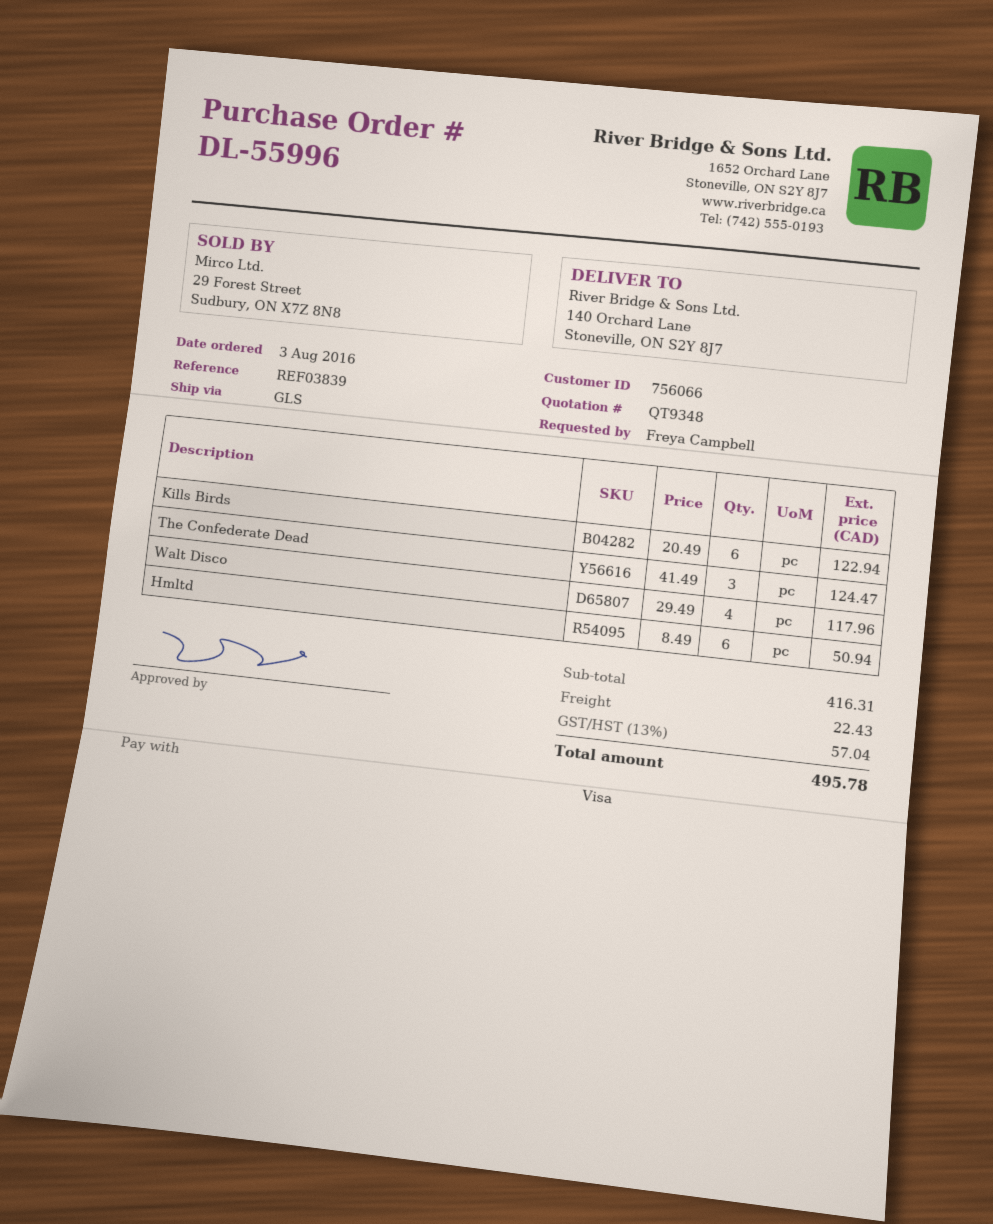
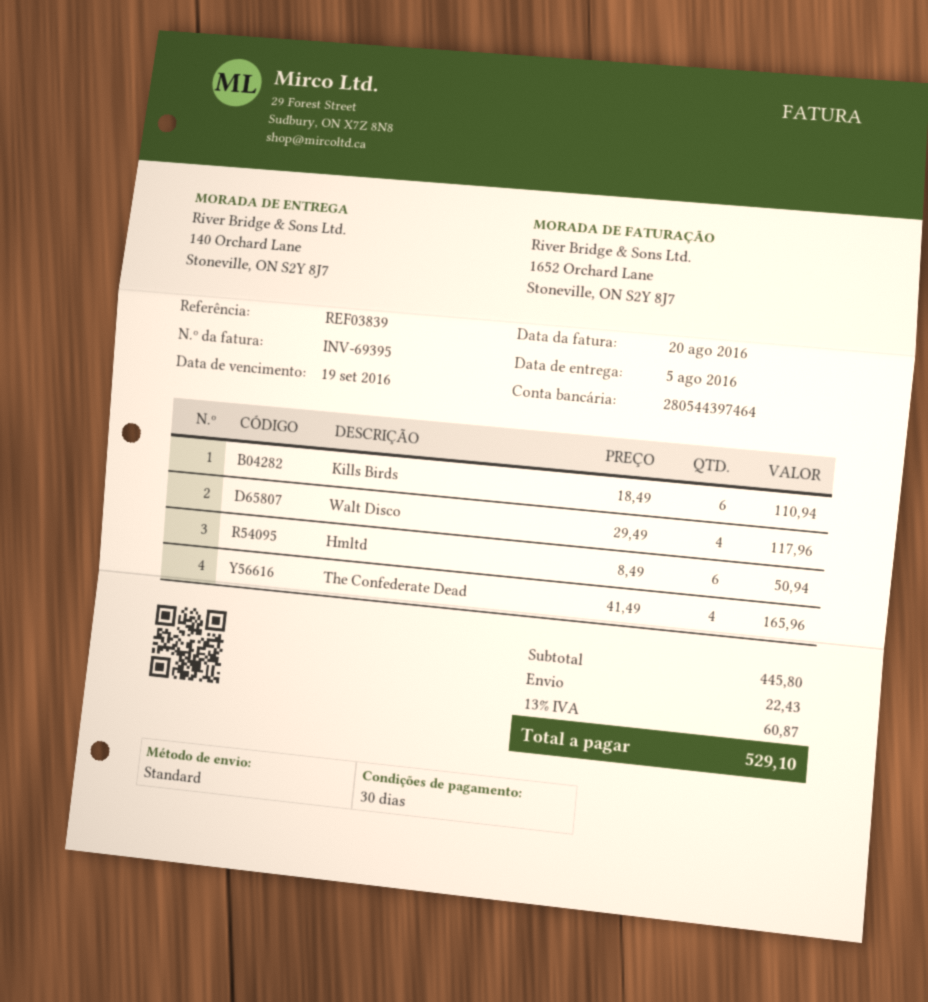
shipping method: GLS -> standard
Kills Birds: 6 x 20.49 = 122.94 -> 6 x 18.49 = 110.94
The Confederate Dead: 3 x 41.49 = 124.47 -> 4 x 41.49 = 165.96
subtotal: 416.31 -> 445.80
tax: 13% = 57.04 -> 13% = 60.87
total: 495.78 -> 529.10

